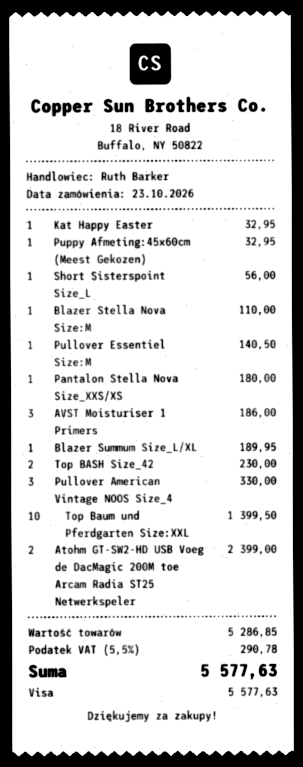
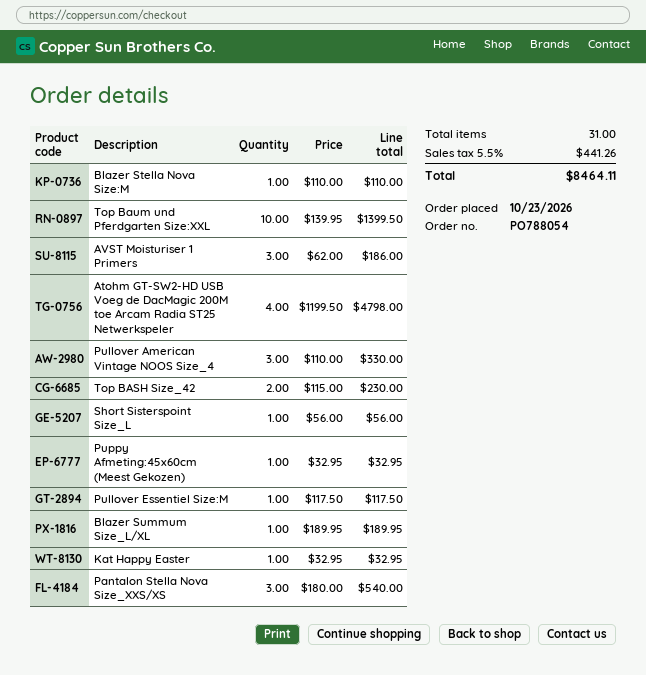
Pullover Essentiel Size:M: 1 for 140.50 -> 1 for 117.50
Pantalon Stella Nova Size_XXS/XS: 1 for 180.00 -> 3 for 540.00
Atohm GT-SW2-HD USB Voeg de DacMagic 200M toe Arcam Radia ST25 Netwerkspeler: 2 for 2399.00 -> 4 for 4798.00
tax: 5.5% = 290.78 -> 5.5% = 441.26
total: 5577.63 -> 8464.11

